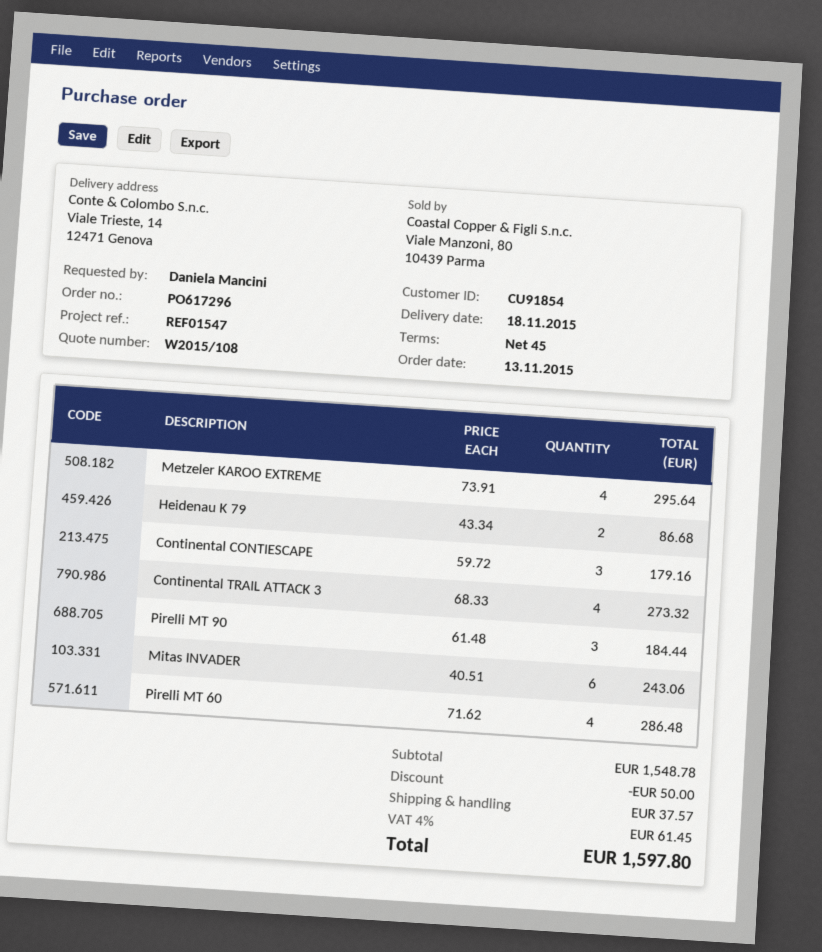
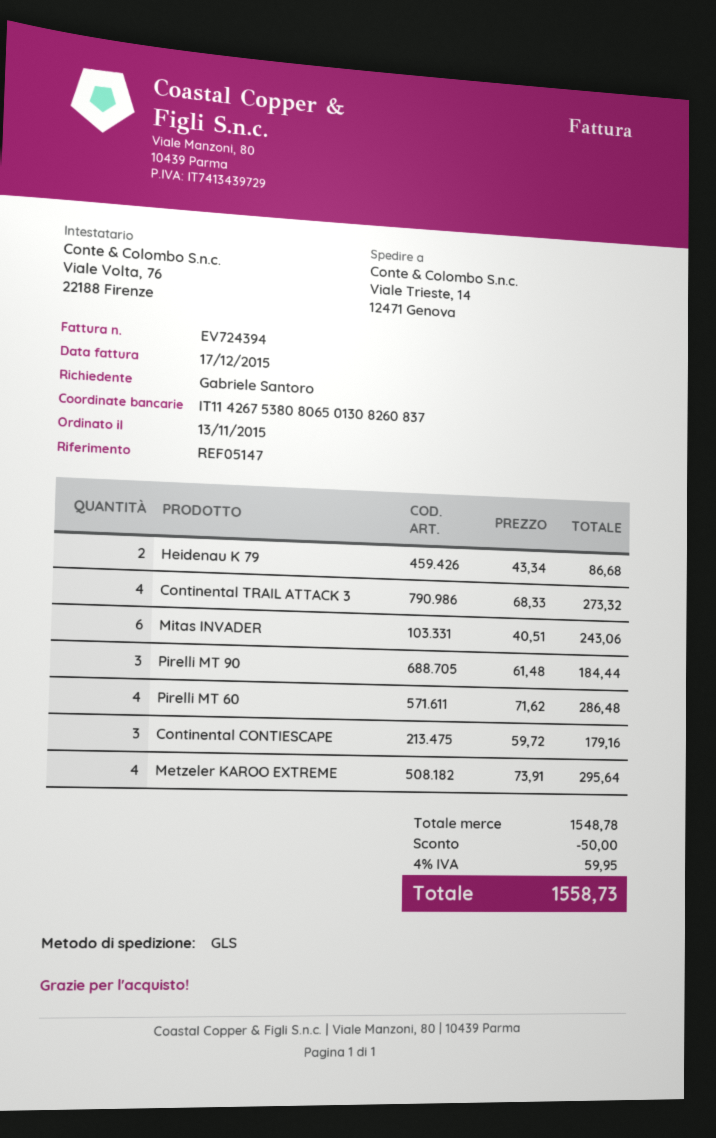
reference: REF01547 -> REF05147
ordered by: Daniela Mancini -> Gabriele Santoro
shipping: 37.57 -> none
tax: 4% = 61.45 -> 4% = 59.95
total: 1597.80 -> 1558.73

